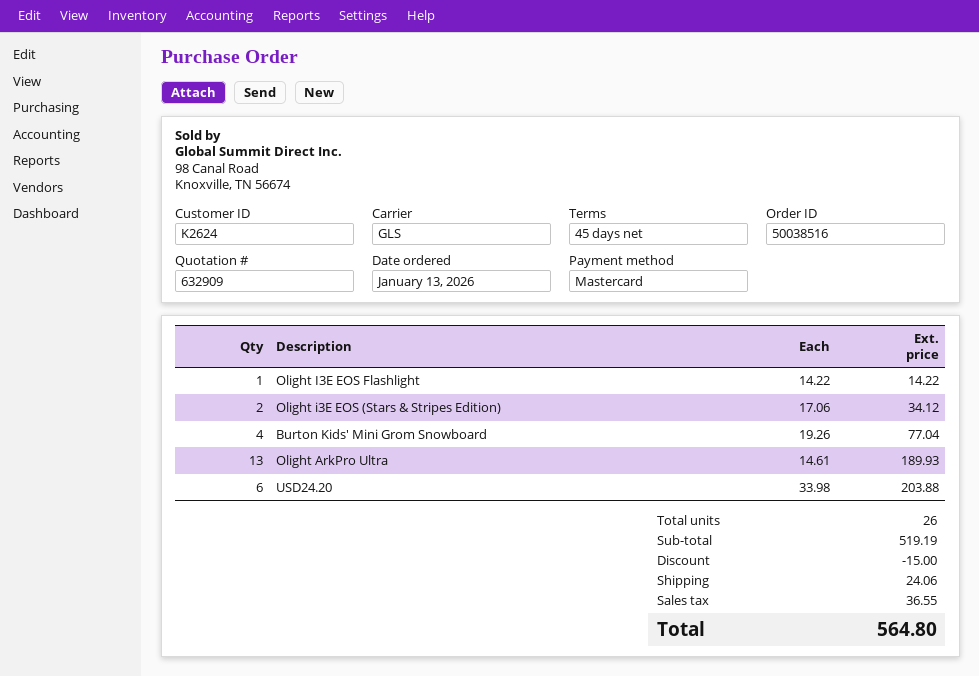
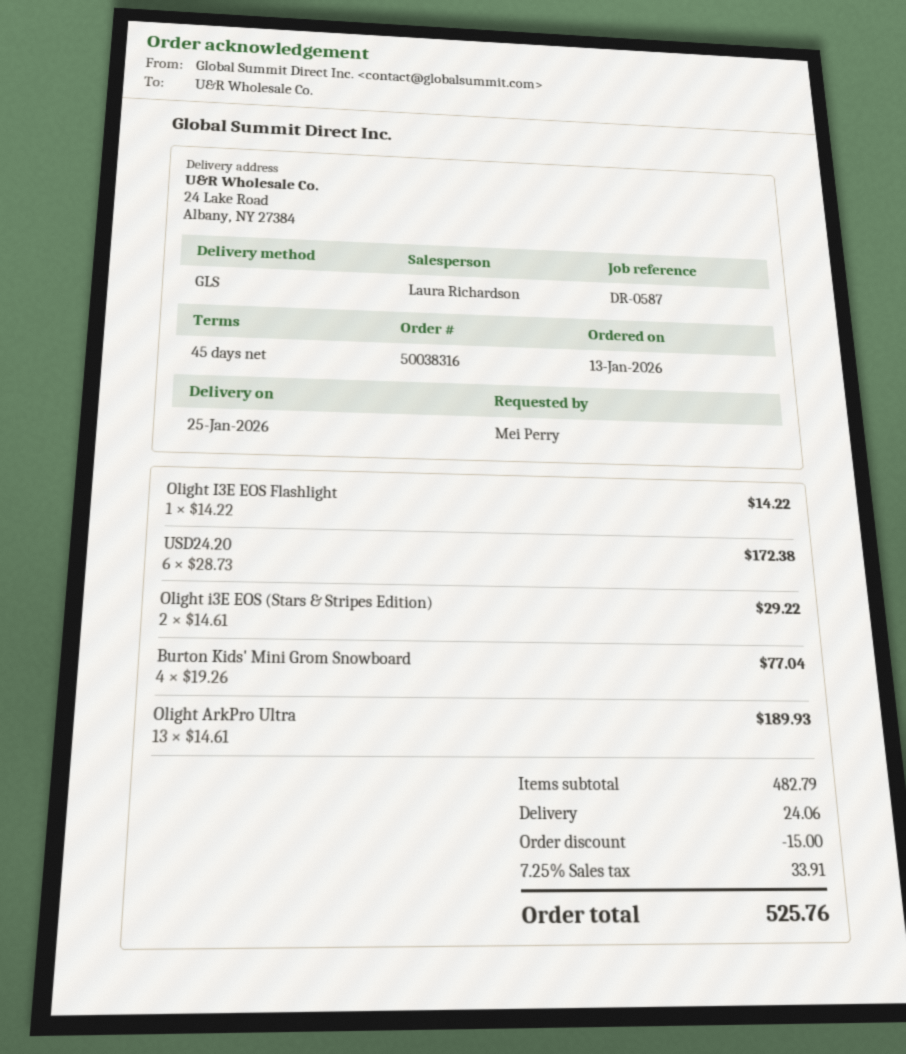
order number: 50038516 -> 50038316
Olight i3E EOS (Stars & Stripes Edition): 2 x 17.06 = 34.12 -> 2 x 14.61 = 29.22
USD24.20: 6 x 33.98 = 203.88 -> 6 x 28.73 = 172.38
subtotal: 519.19 -> 482.79
tax: 36.55 -> 33.91
total: 564.80 -> 525.76

